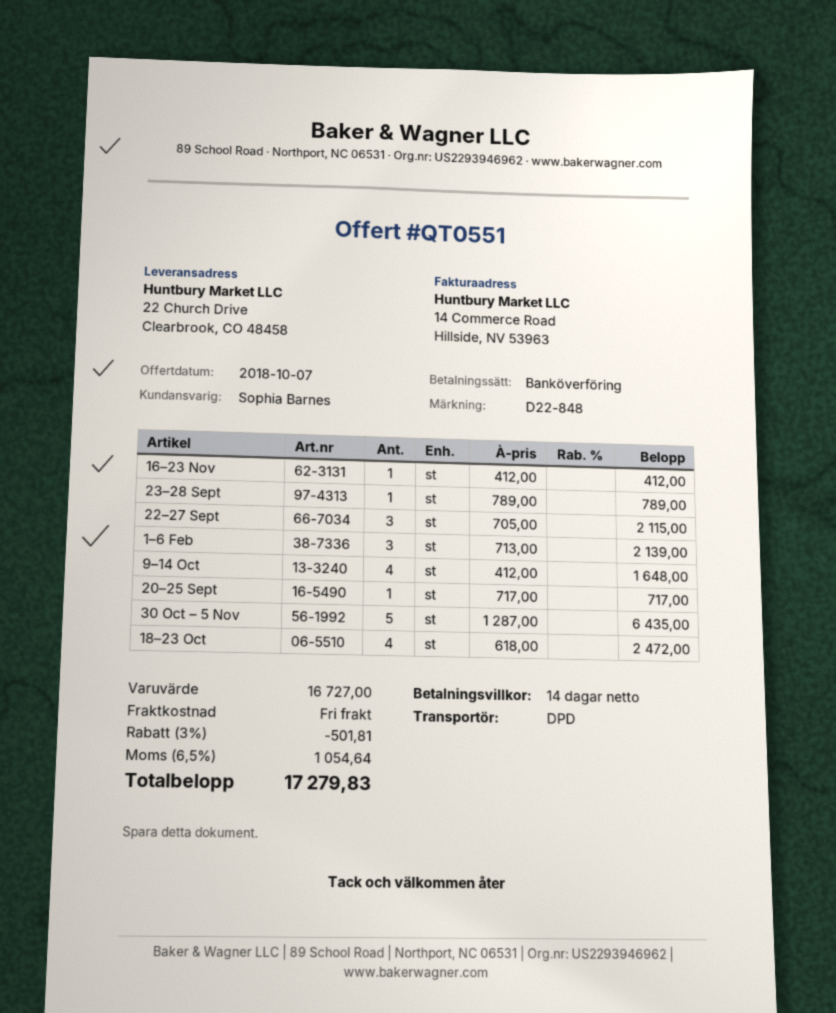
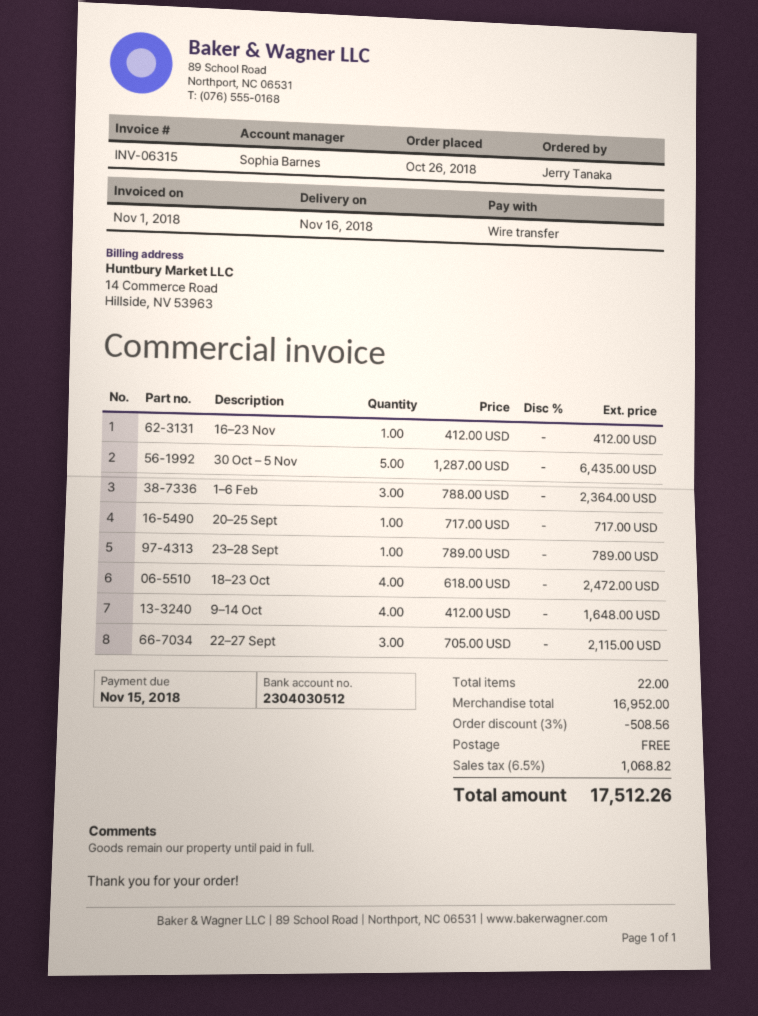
1–6 Feb: 3 x 713.00 = 2139.00 -> 3 x 788.00 = 2364.00
subtotal: 16727.00 -> 16952.00
discount: 3% = 501.81 -> 3% = 508.56
tax: 6.5% = 1054.64 -> 6.5% = 1068.82
total: 17279.83 -> 17512.26

